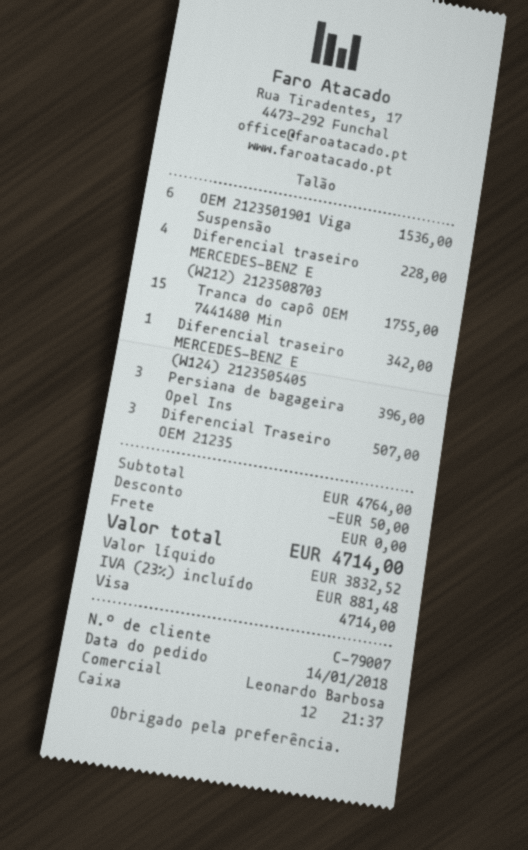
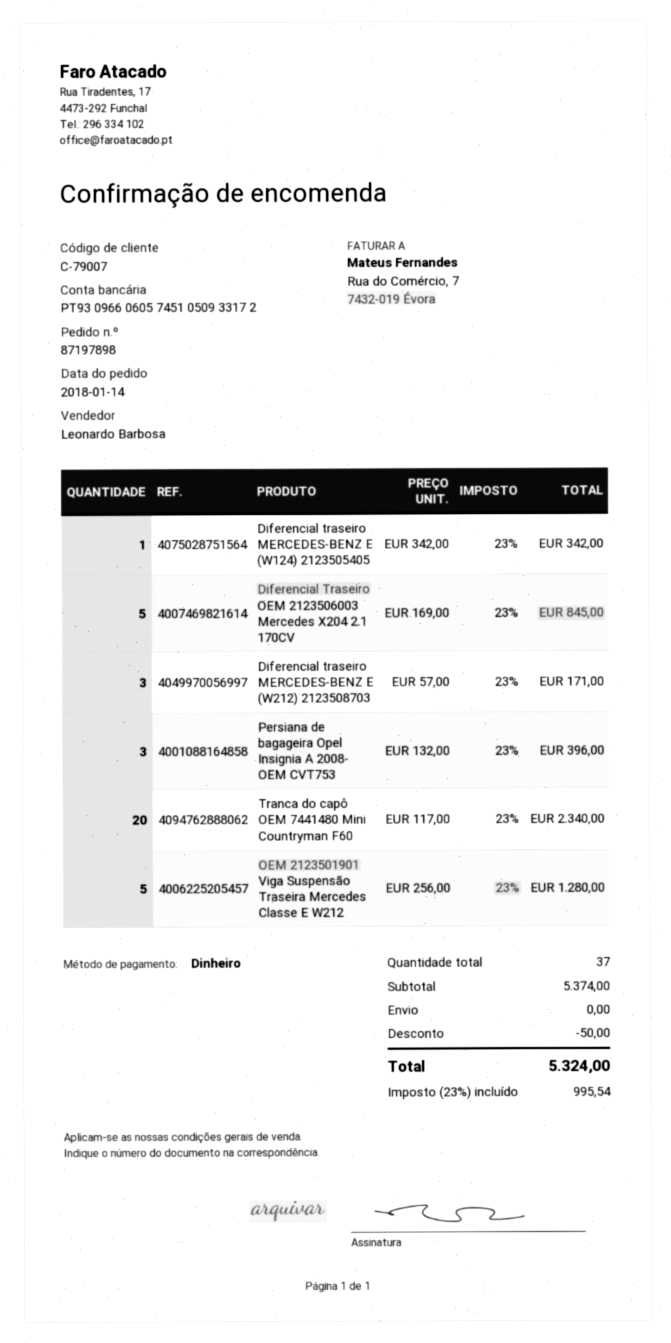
payment method: Visa -> cash
OEM 2123501901 Viga Suspensão: 6 for 1536.00 -> 5 for 1280.00
Diferencial traseiro MERCEDES-BENZ E (W212) 2123508703: 4 for 228.00 -> 3 for 171.00
Tranca do capô OEM 7441480 Min: 15 for 1755.00 -> 20 for 2340.00
Diferencial Traseiro OEM 21235: 3 for 507.00 -> 5 for 845.00
subtotal: 4764.00 -> 5374.00
tax: 23% = 881.48 -> 23% = 995.54
total: 4714.00 -> 5324.00

